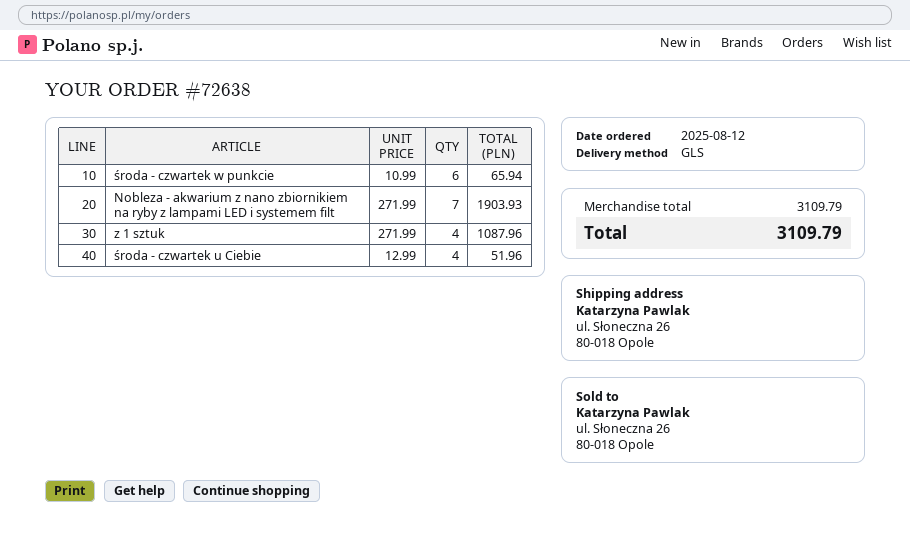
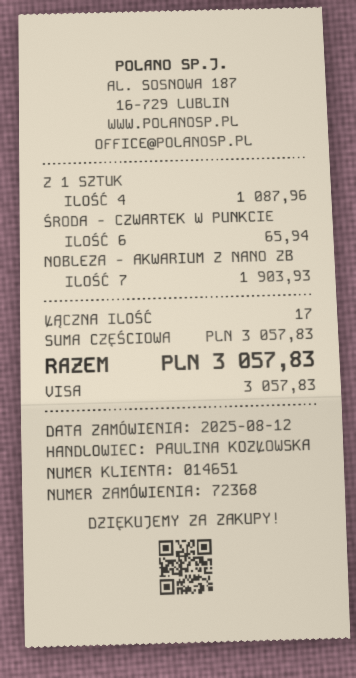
order number: 72638 -> 72368
środa - czwartek u Ciebie: 4 for 51.96 -> none
subtotal: 3109.79 -> 3057.83
total: 3109.79 -> 3057.83

